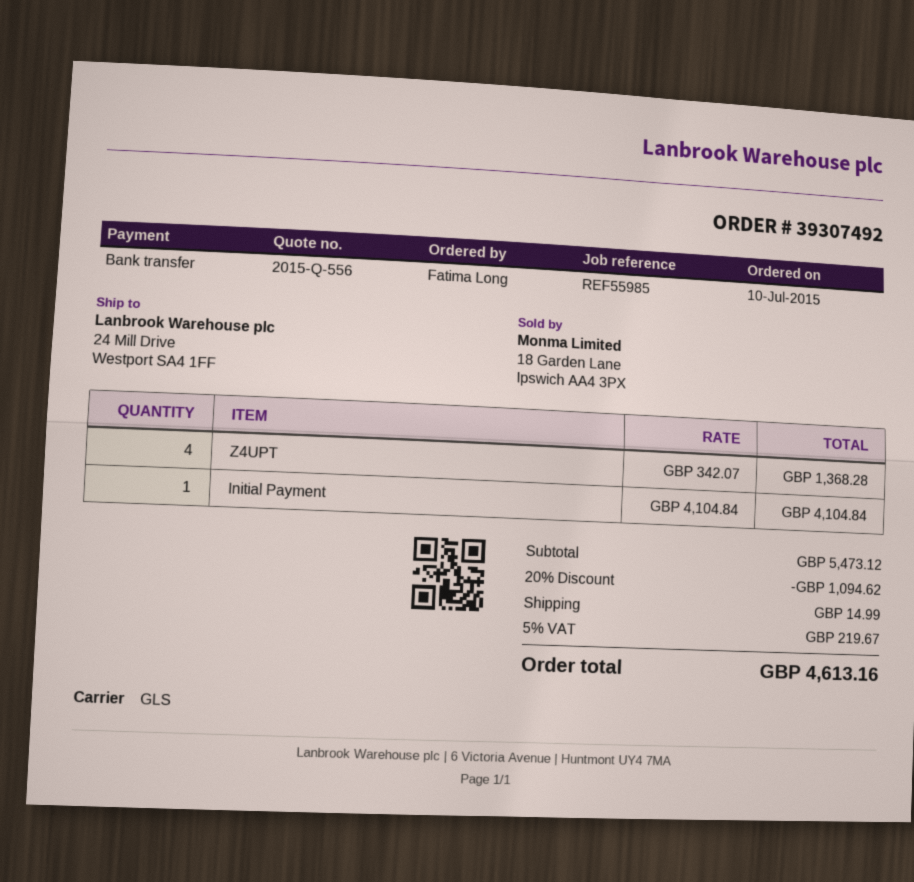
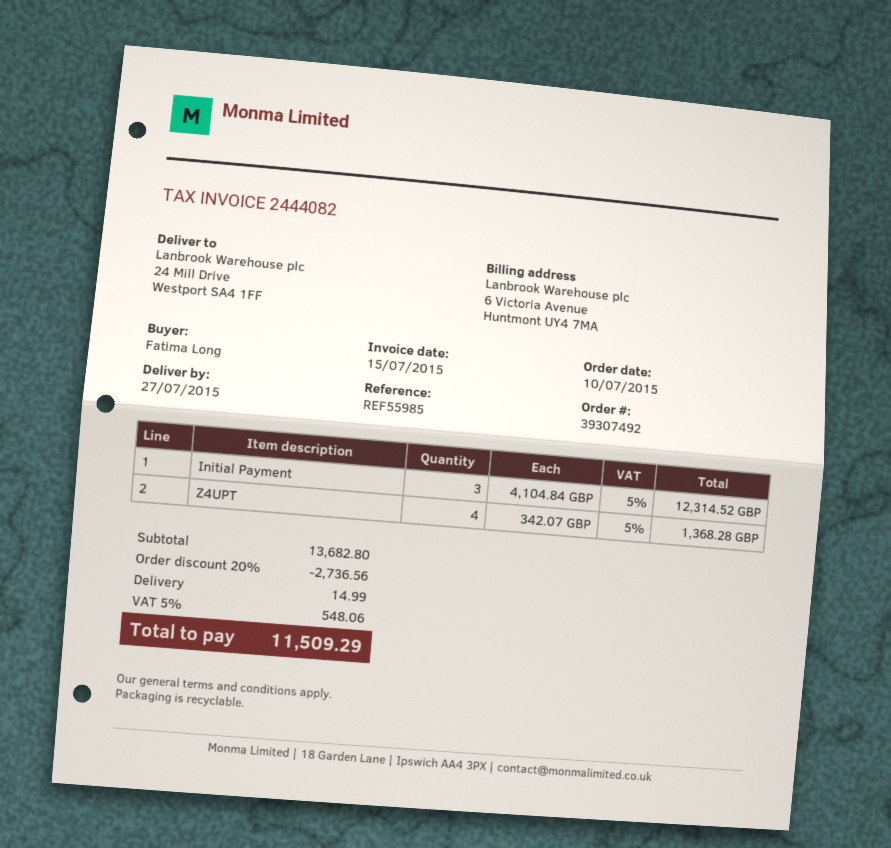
Initial Payment: 1 x 4104.84 = 4104.84 -> 3 x 4104.84 = 12314.52
subtotal: 5473.12 -> 13682.80
discount: 20% = 1094.62 -> 20% = 2736.56
tax: 5% = 219.67 -> 5% = 548.06
total: 4613.16 -> 11509.29

